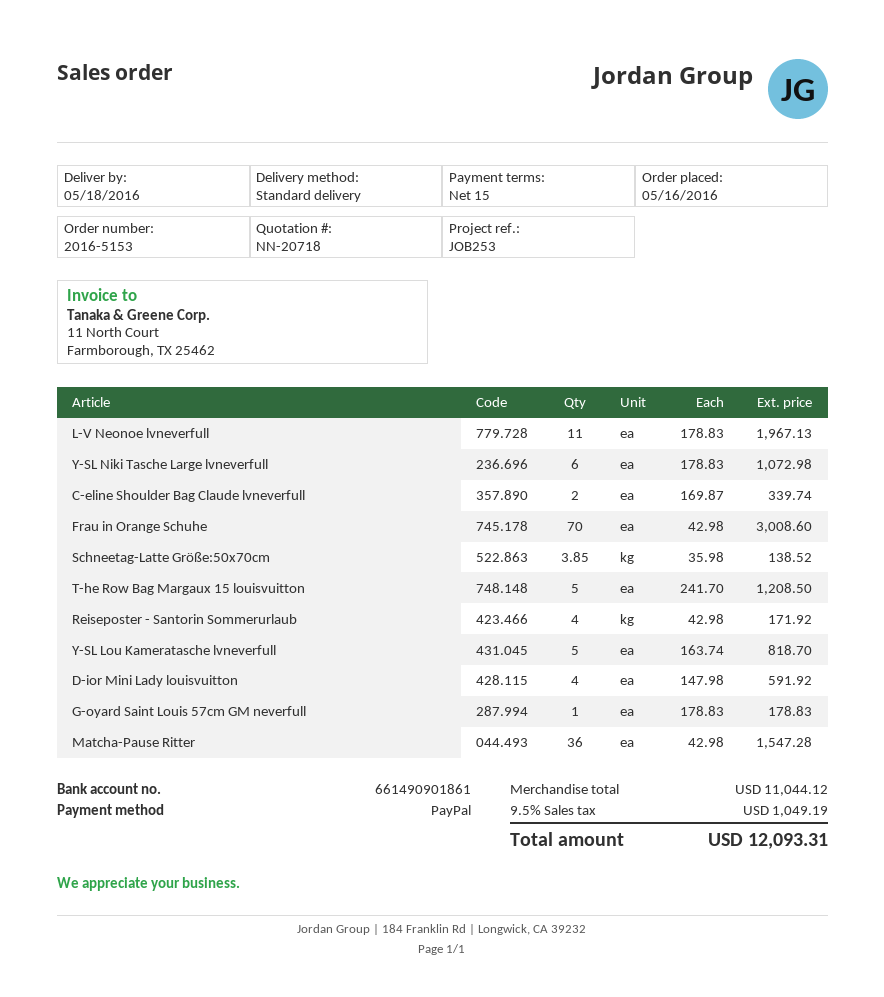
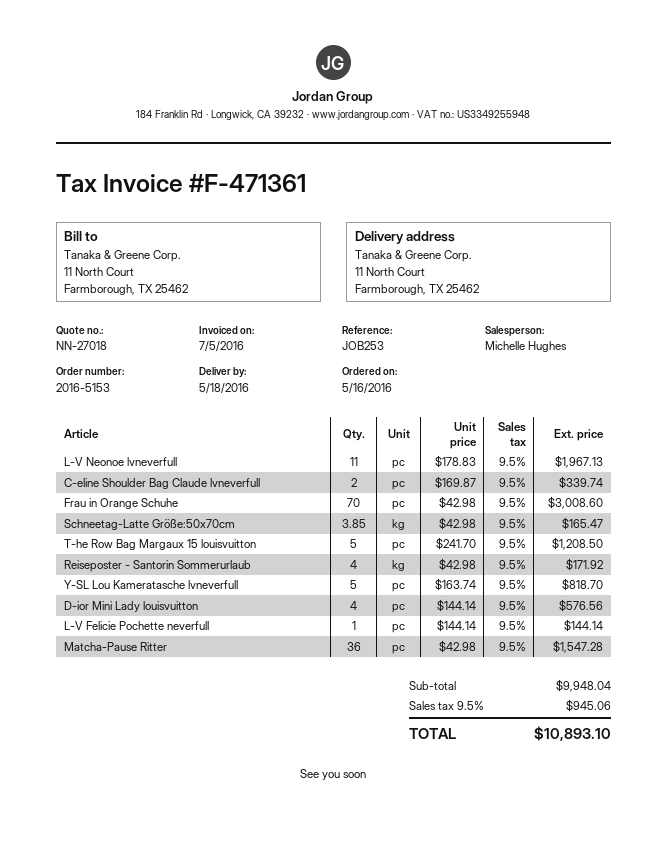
quote number: NN-20718 -> NN-27018
Y-SL Niki Tasche Large lvneverfull: 6 x 178.83 = 1072.98 -> none
Schneetag-Latte Größe:50x70cm: 3.85 x 35.98 = 138.52 -> 3.85 x 42.98 = 165.47
D-ior Mini Lady louisvuitton: 4 x 147.98 = 591.92 -> 4 x 144.14 = 576.56
G-oyard Saint Louis 57cm GM neverfull: 1 x 178.83 = 178.83 -> none
L-V Felicie Pochette neverfull: none -> 1 x 144.14 = 144.14
subtotal: 11044.12 -> 9948.04
tax: 9.5% = 1049.19 -> 9.5% = 945.06
total: 12093.31 -> 10893.10

